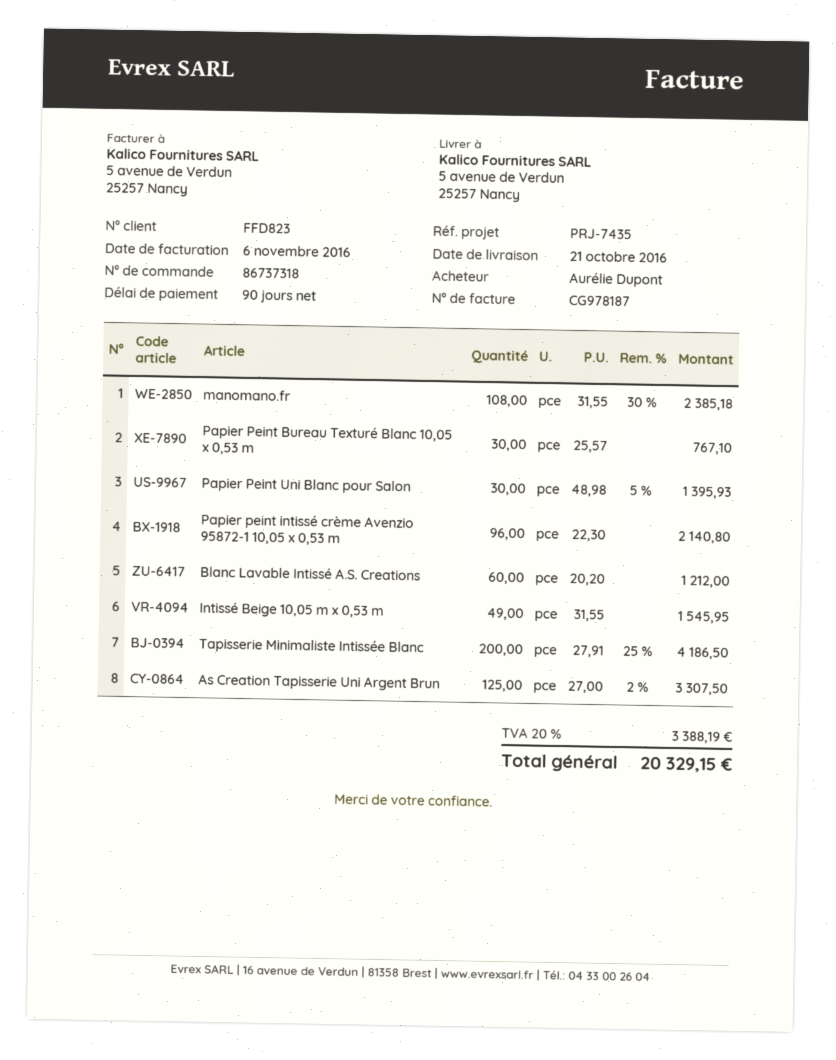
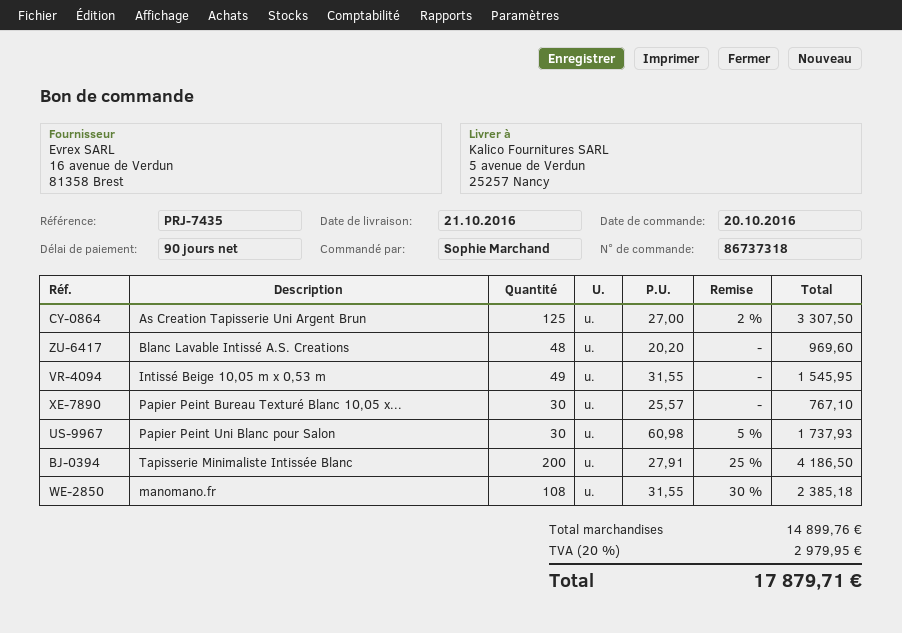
ordered by: Aurélie Dupont -> Sophie Marchand
Papier Peint Uni Blanc pour Salon: 30 x 48.98 - 5% = 1395.93 -> 30 x 60.98 - 5% = 1737.93
Papier peint intissé crème Avenzio 95872-1 10,05 x 0,53 m: 96 x 22.30 = 2140.80 -> none
Blanc Lavable Intissé A.S. Creations: 60 x 20.20 = 1212.00 -> 48 x 20.20 = 969.60
tax: 20% = 3388.19 -> 20% = 2979.95
total: 20329.15 -> 17879.71

